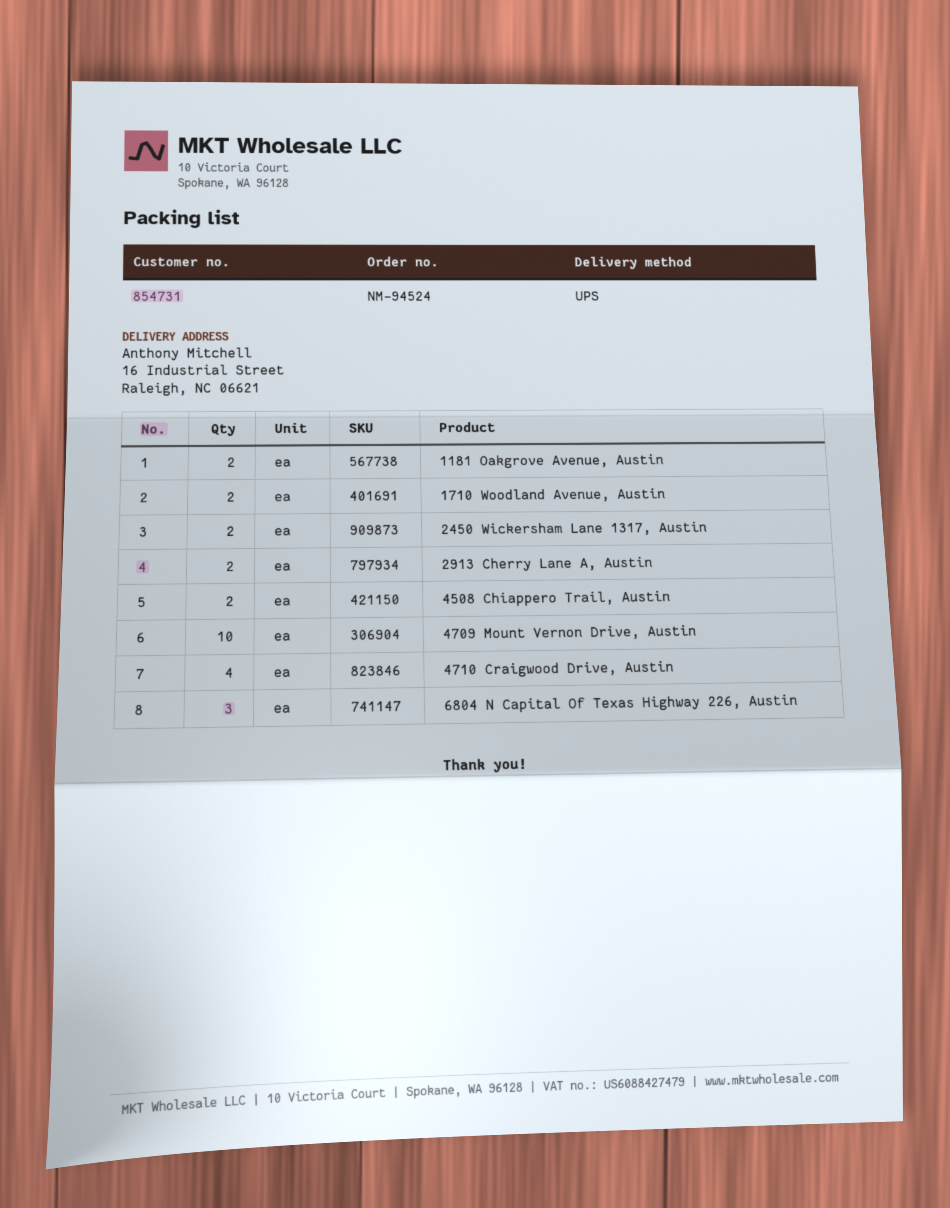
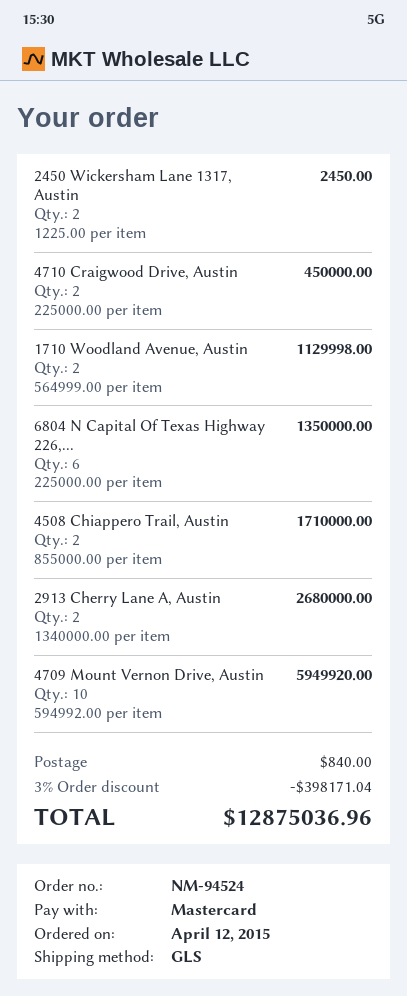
shipping method: UPS -> GLS
1181 Oakgrove Avenue, Austin: 2 -> none
4710 Craigwood Drive, Austin: 4 -> 2
6804 N Capital Of Texas Highway 226, Austin: 3 -> 6

